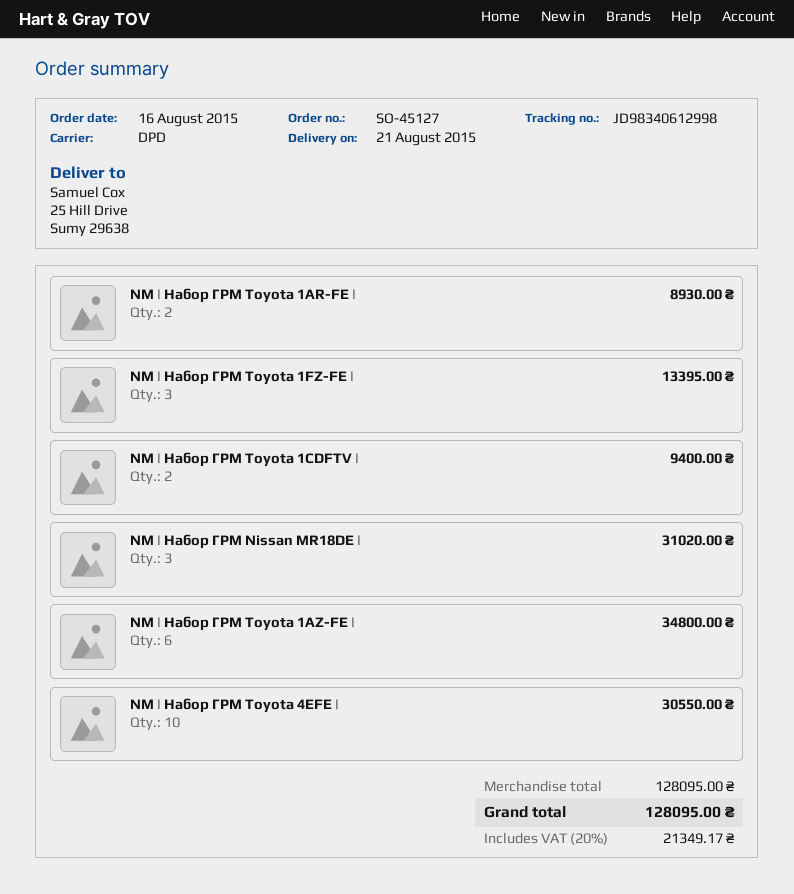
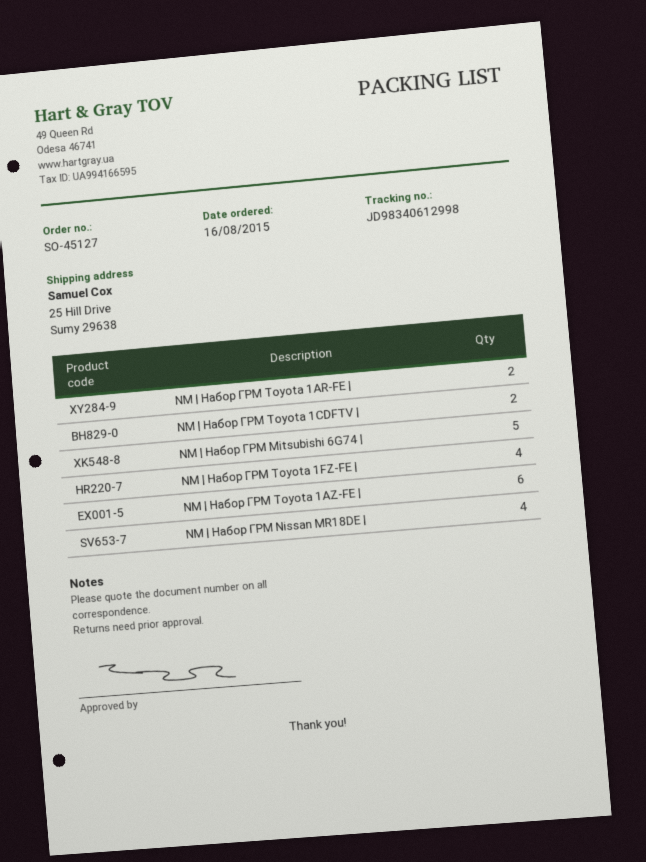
NM | Набор ГРМ Toyota 1FZ-FE |: 3 -> 4
NM | Набор ГРМ Nissan MR18DE |: 3 -> 4
NM | Набор ГРМ Toyota 4EFE |: 10 -> none
NM | Набор ГРМ Mitsubishi 6G74 |: none -> 5

